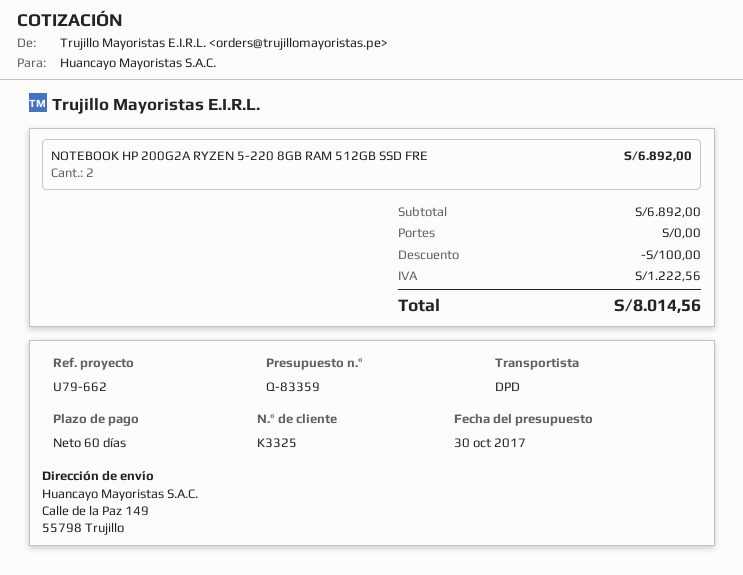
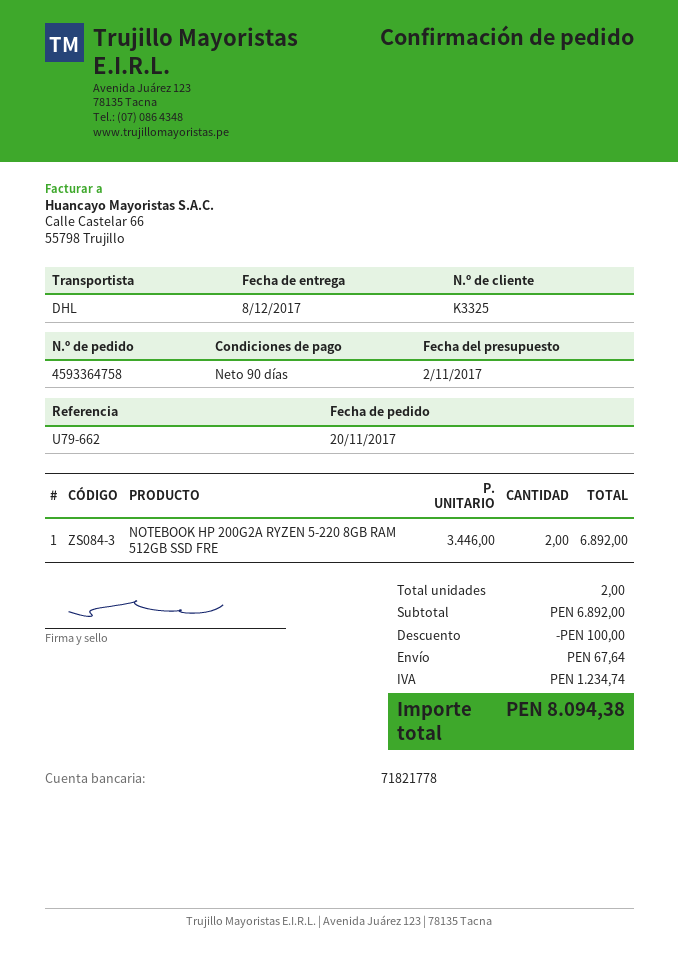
quote date: 2017-10-30 -> 2017-11-02
payment terms: 60 days -> 90 days
shipping method: DPD -> DHL
shipping: 0.00 -> 67.64
tax: 1222.56 -> 1234.74
total: 8014.56 -> 8094.38

